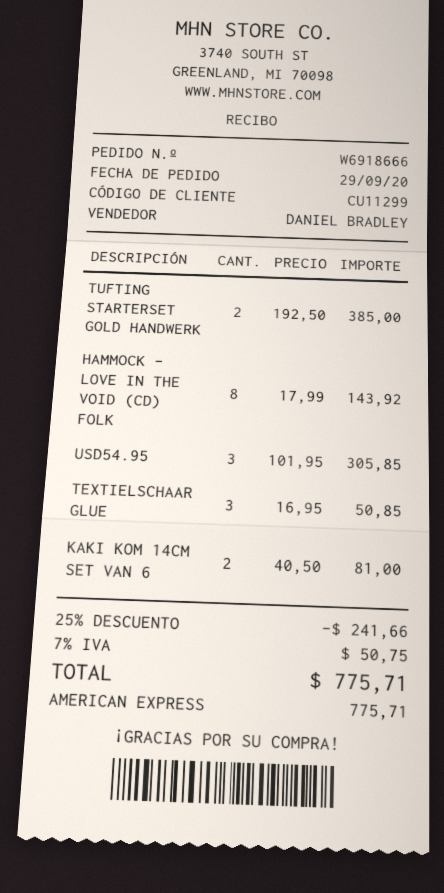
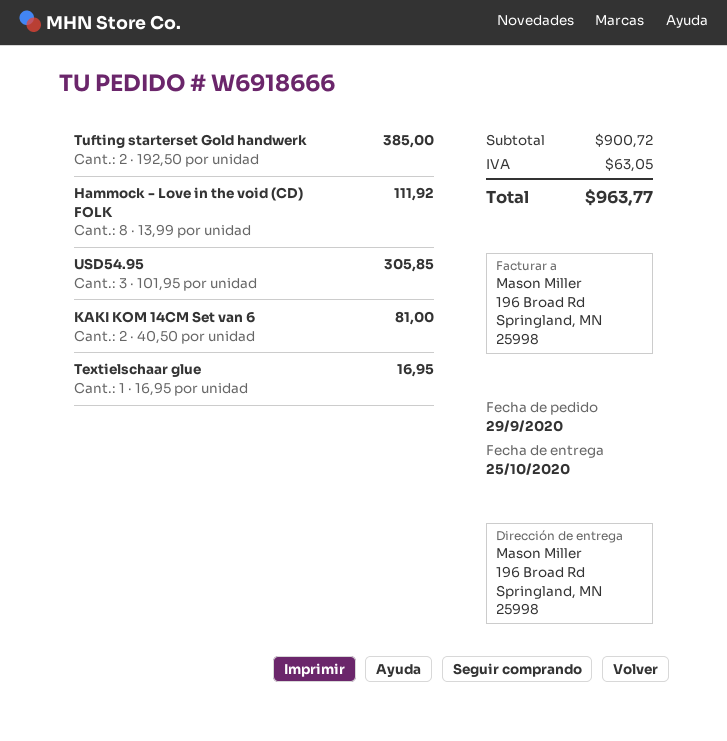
HAMMOCK - LOVE IN THE VOID (CD) FOLK: 8 x 17.99 = 143.92 -> 8 x 13.99 = 111.92
TEXTIELSCHAAR GLUE: 3 x 16.95 = 50.85 -> 1 x 16.95 = 16.95
discount: 25% = 241.66 -> none
tax: 50.75 -> 63.05
total: 775.71 -> 963.77

